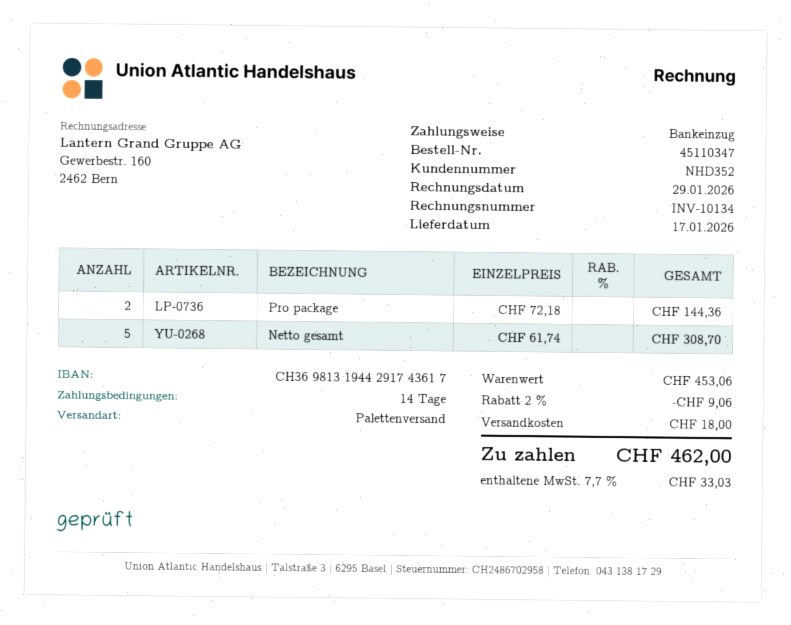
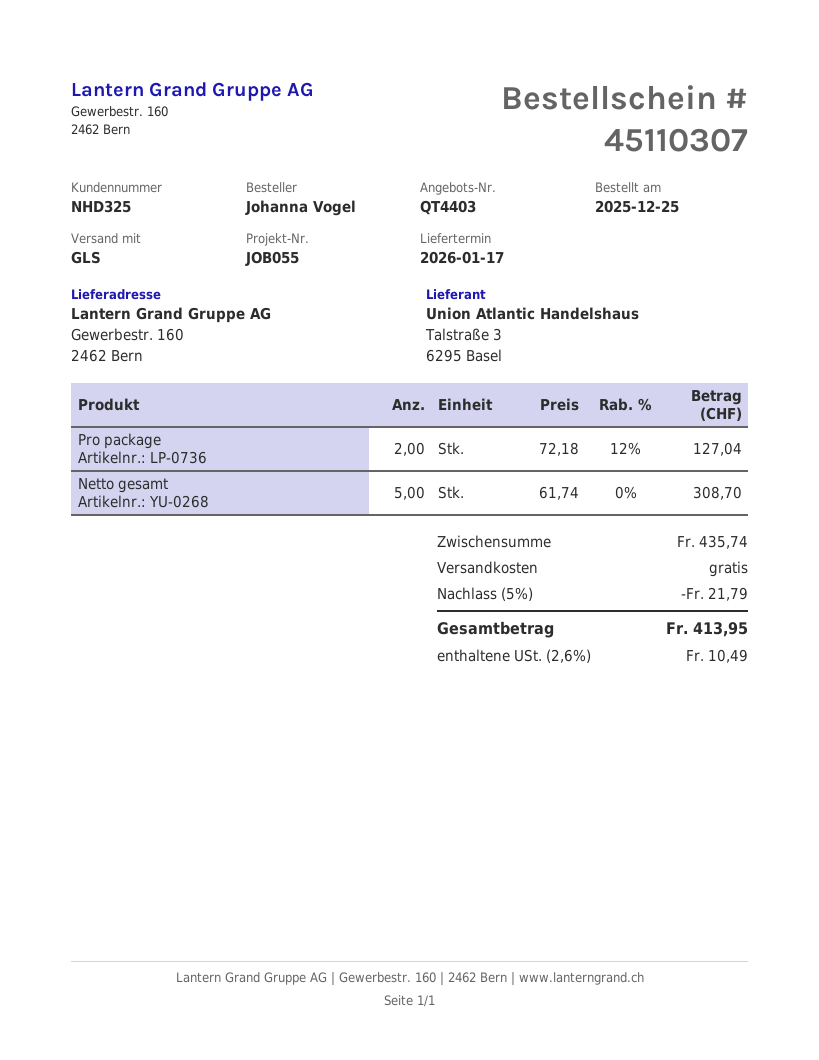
order number: 45110347 -> 45110307
customer number: NHD352 -> NHD325
shipping method: pallet freight -> GLS
Pro package: 2 x 72.18 = 144.36 -> 2 x 72.18 - 12% = 127.04
subtotal: 453.06 -> 435.74
discount: 2% = 9.06 -> 5% = 21.79
shipping: 18.00 -> 0.00
tax: 7.7% = 33.03 -> 2.6% = 10.49
total: 462.00 -> 413.95

